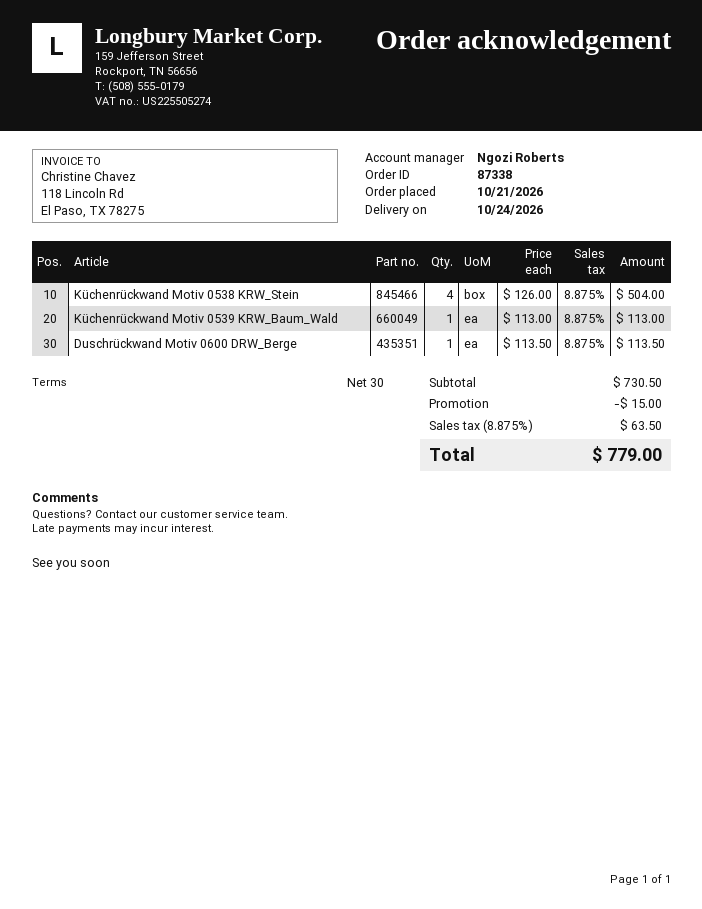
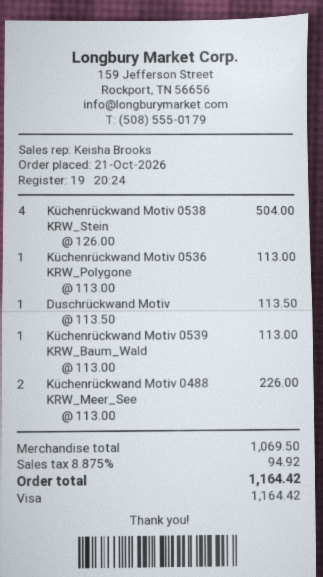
sales rep: Ngozi Roberts -> Keisha Brooks
Küchenrückwand Motiv 0536 KRW_Polygone: none -> 1 x 113.00 = 113.00
Küchenrückwand Motiv 0488 KRW_Meer_See: none -> 2 x 113.00 = 226.00
subtotal: 730.50 -> 1069.50
discount: 15.00 -> none
tax: 8.875% = 63.50 -> 8.875% = 94.92
total: 779.00 -> 1164.42

